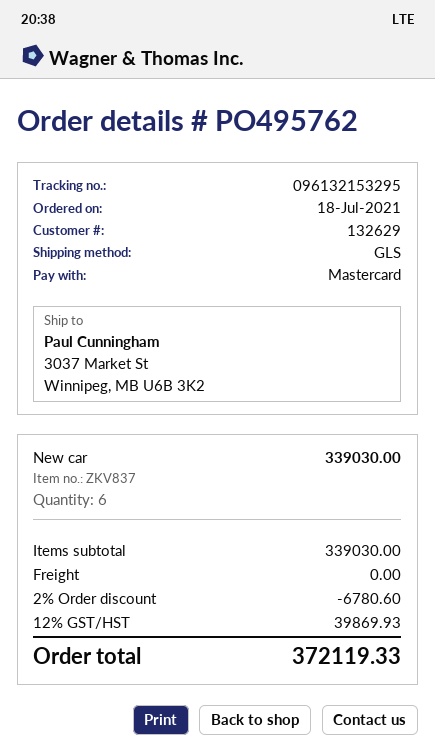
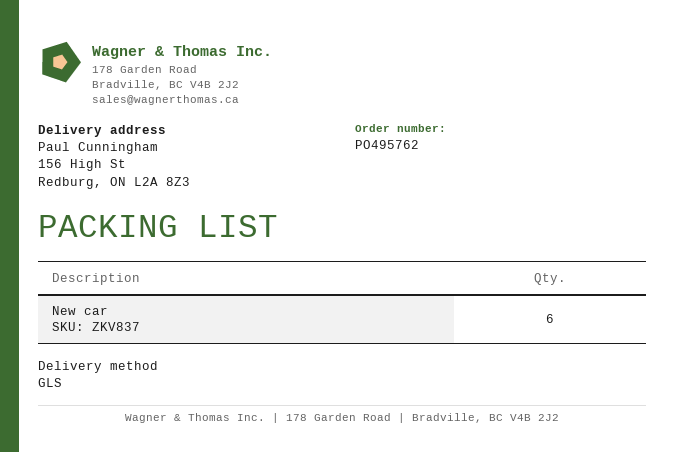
ship to: 3037 Market St, Winnipeg, MB U6B 3K2 -> 156 High St, Redburg, ON L2A 8Z3

